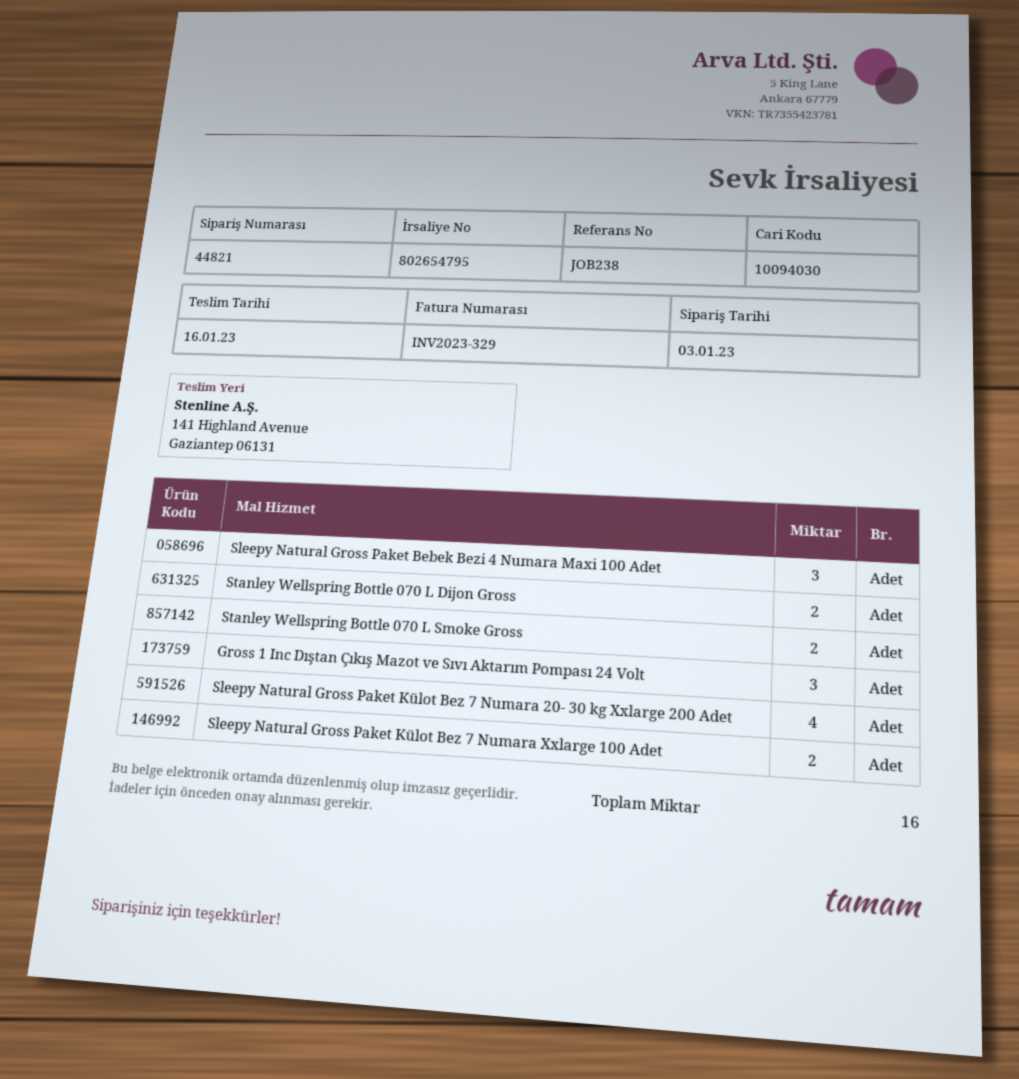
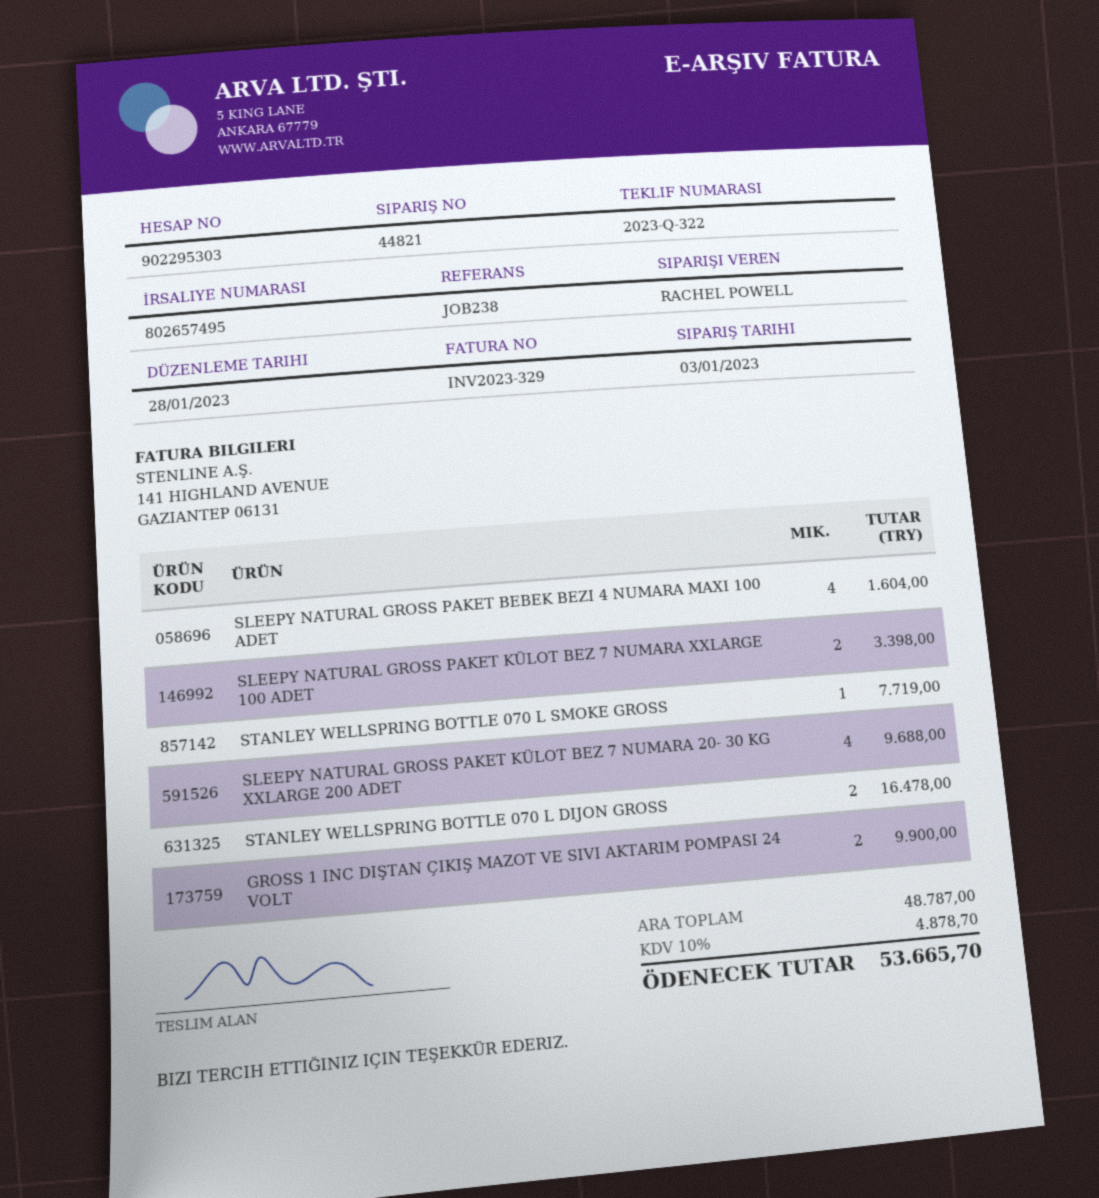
delivery note number: 802654795 -> 802657495
Sleepy Natural Gross Paket Bebek Bezi 4 Numara Maxi 100 Adet: 3 -> 4
Stanley Wellspring Bottle 070 L Smoke Gross: 2 -> 1
Gross 1 Inc Dıştan Çıkış Mazot ve Sıvı Aktarım Pompası 24 Volt: 3 -> 2

